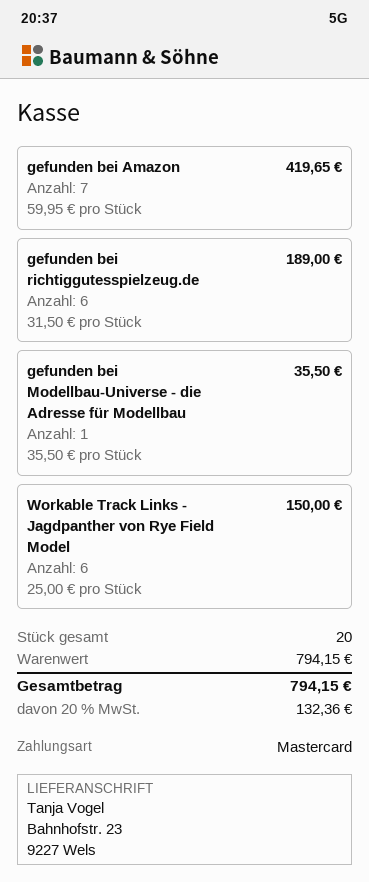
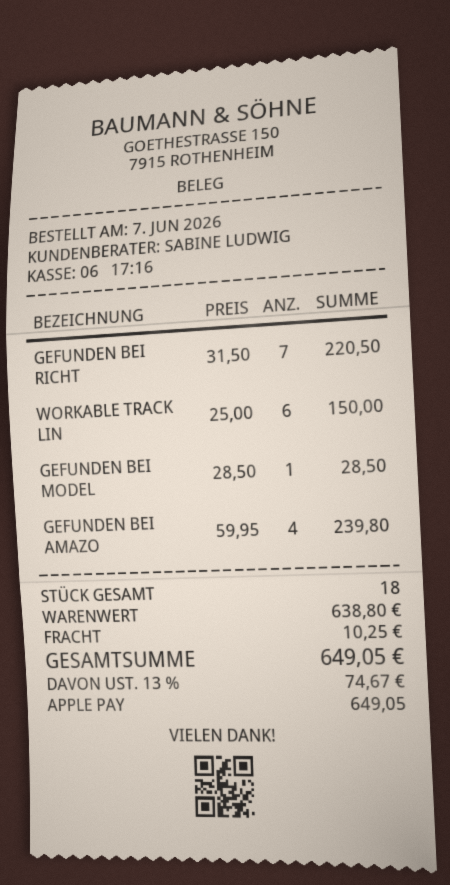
payment method: Mastercard -> Apple Pay
gefunden bei Amazon: 7 x 59.95 = 419.65 -> 4 x 59.95 = 239.80
gefunden bei richtiggutesspielzeug.de: 6 x 31.50 = 189.00 -> 7 x 31.50 = 220.50
gefunden bei Modellbau-Universe - die Adresse für Modellbau: 1 x 35.50 = 35.50 -> 1 x 28.50 = 28.50
total quantity: 20 -> 18
subtotal: 794.15 -> 638.80
shipping: none -> 10.25
tax: 20% = 132.36 -> 13% = 74.67
total: 794.15 -> 649.05

